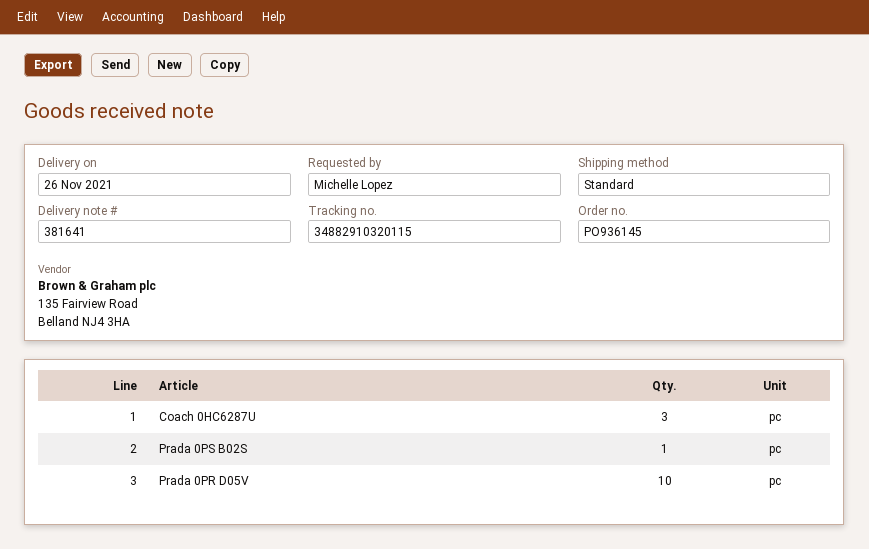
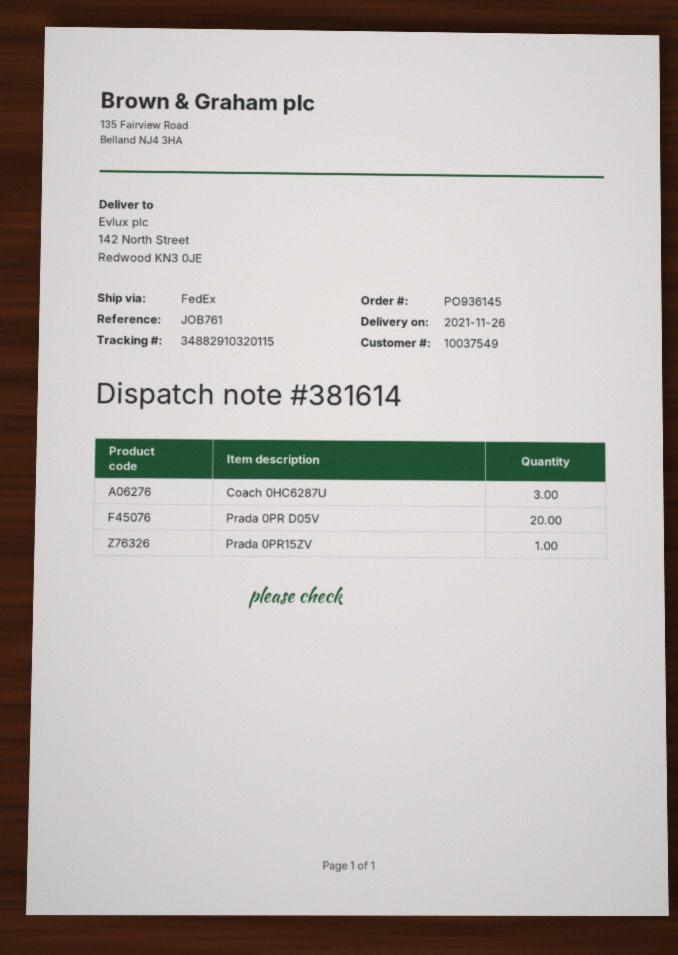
delivery note number: 381641 -> 381614
shipping method: standard -> FedEx
Prada 0PS B02S: 1 -> none
Prada 0PR D05V: 10 -> 20
Prada 0PR15ZV: none -> 1

